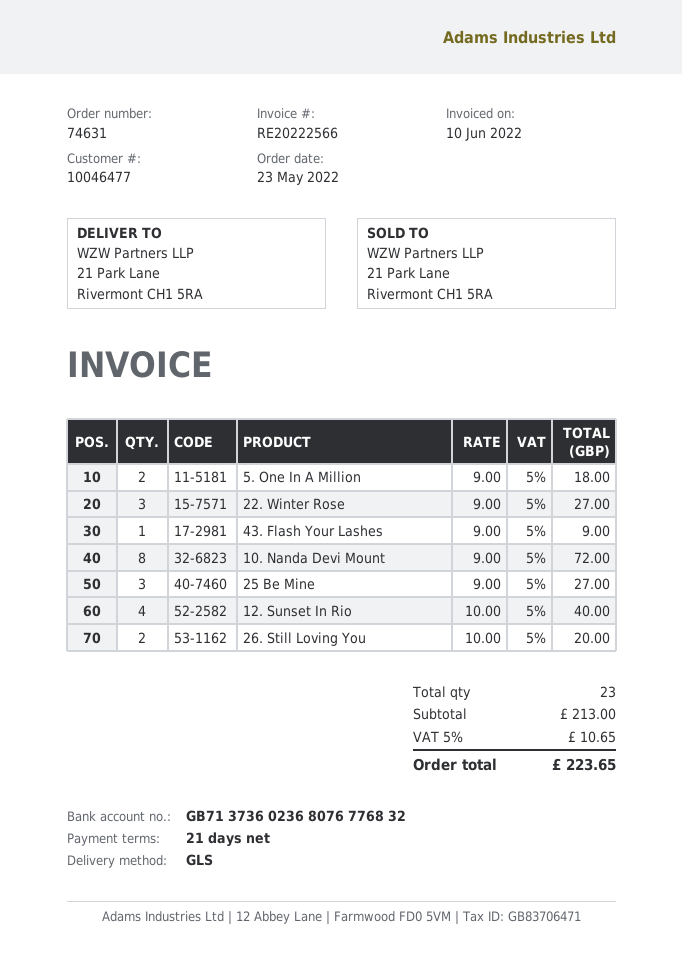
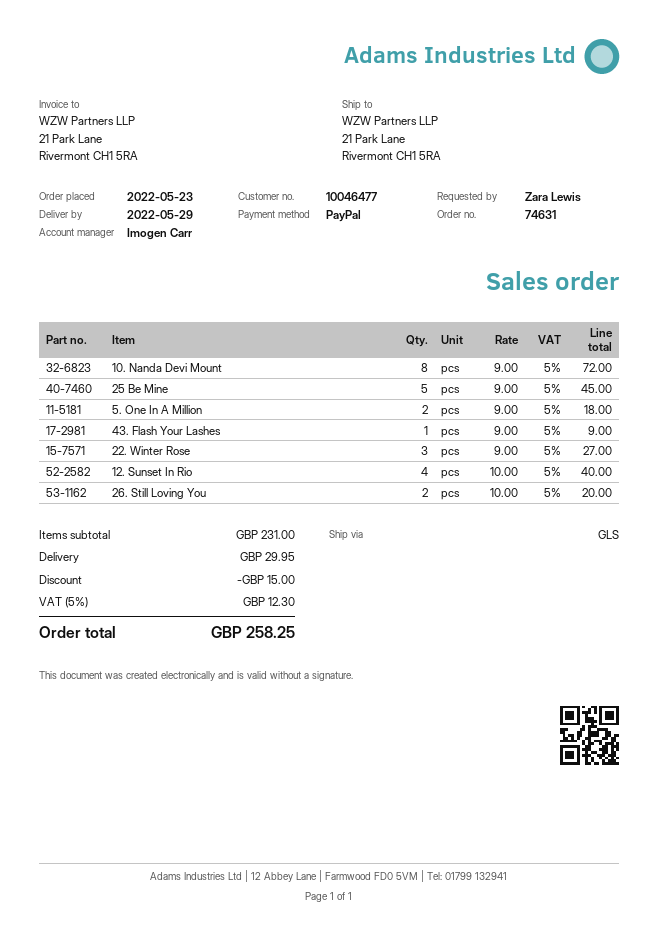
25 Be Mine: 3 x 9.00 = 27.00 -> 5 x 9.00 = 45.00
subtotal: 213.00 -> 231.00
discount: none -> 15.00
shipping: none -> 29.95
tax: 5% = 10.65 -> 5% = 12.30
total: 223.65 -> 258.25

